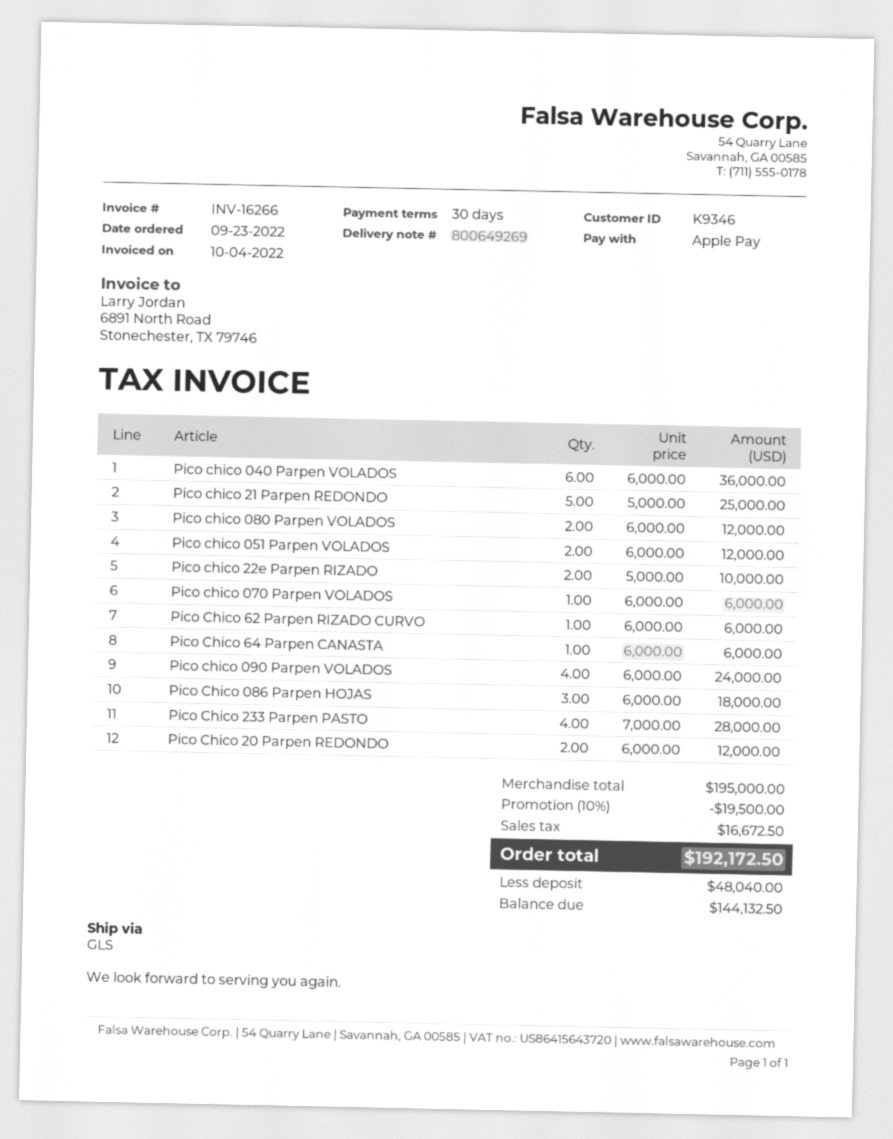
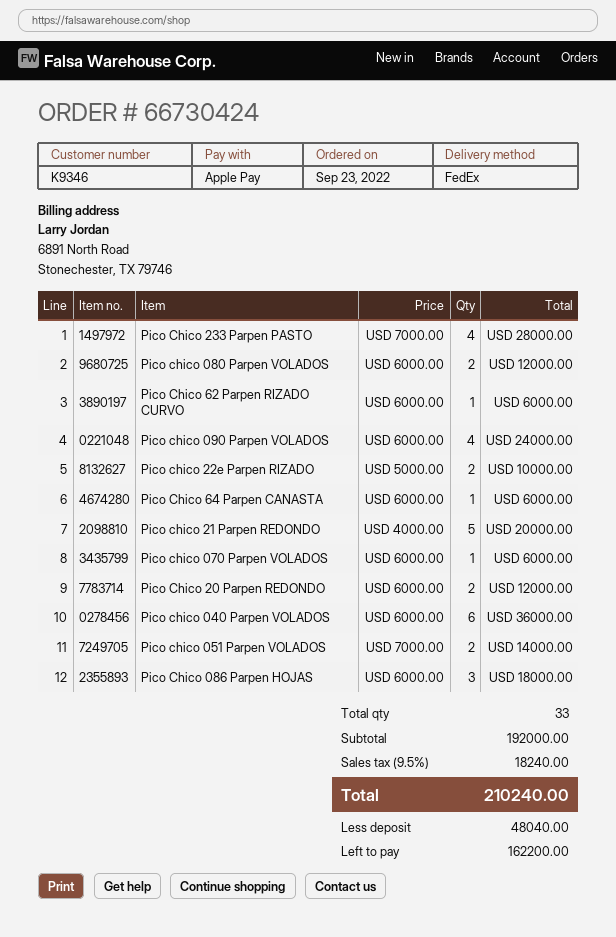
shipping method: GLS -> FedEx
Pico chico 21 Parpen REDONDO: 5 x 5000.00 = 25000.00 -> 5 x 4000.00 = 20000.00
Pico chico 051 Parpen VOLADOS: 2 x 6000.00 = 12000.00 -> 2 x 7000.00 = 14000.00
subtotal: 195000.00 -> 192000.00
discount: 10% = 19500.00 -> none
tax: 16672.50 -> 18240.00
total: 192172.50 -> 210240.00
balance: 144132.50 -> 162200.00

